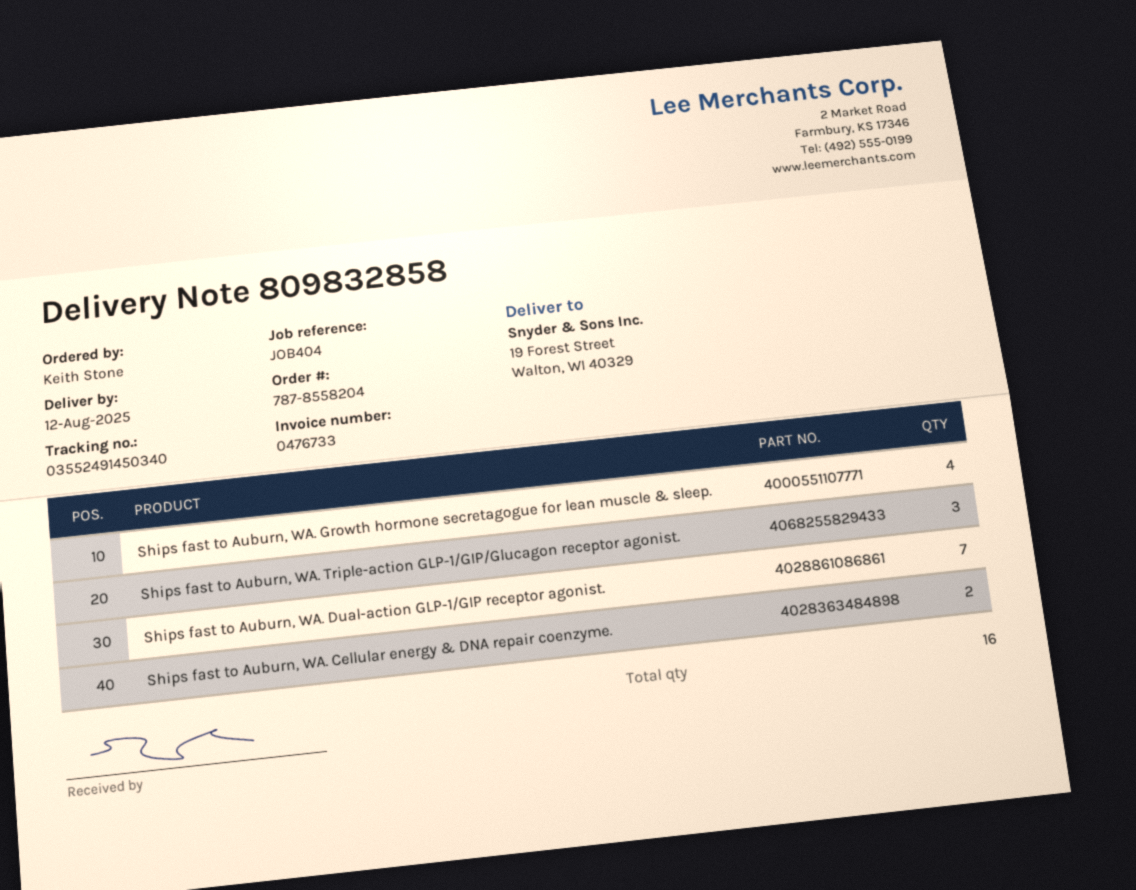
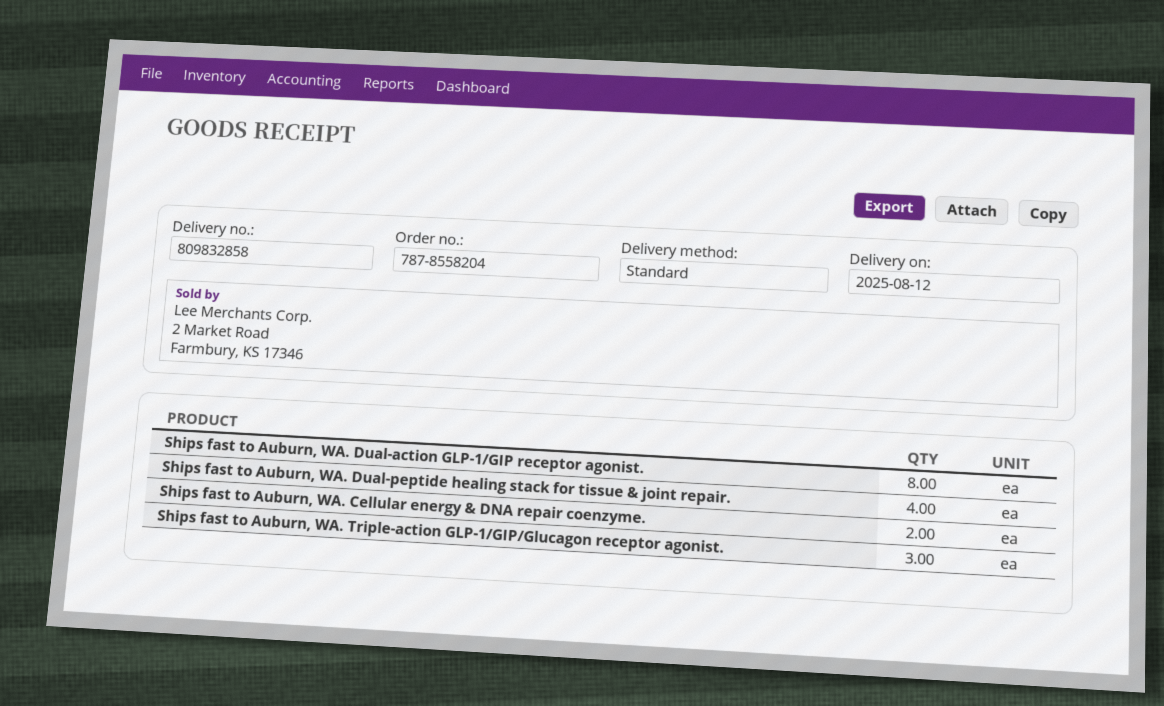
Ships fast to Auburn, WA. Growth hormone secretagogue for lean muscle & sleep.: 4 -> none
Ships fast to Auburn, WA. Dual-action GLP-1/GIP receptor agonist.: 7 -> 8
Ships fast to Auburn, WA. Dual-peptide healing stack for tissue & joint repair.: none -> 4

